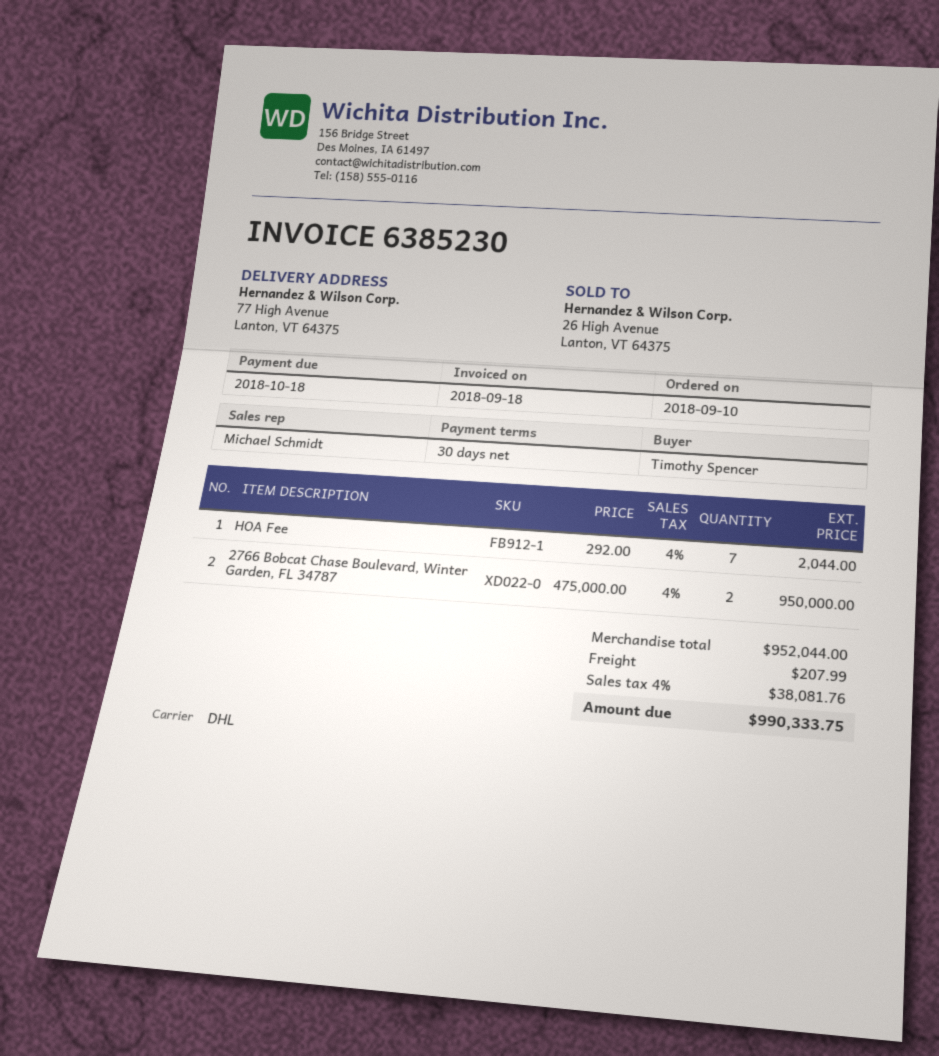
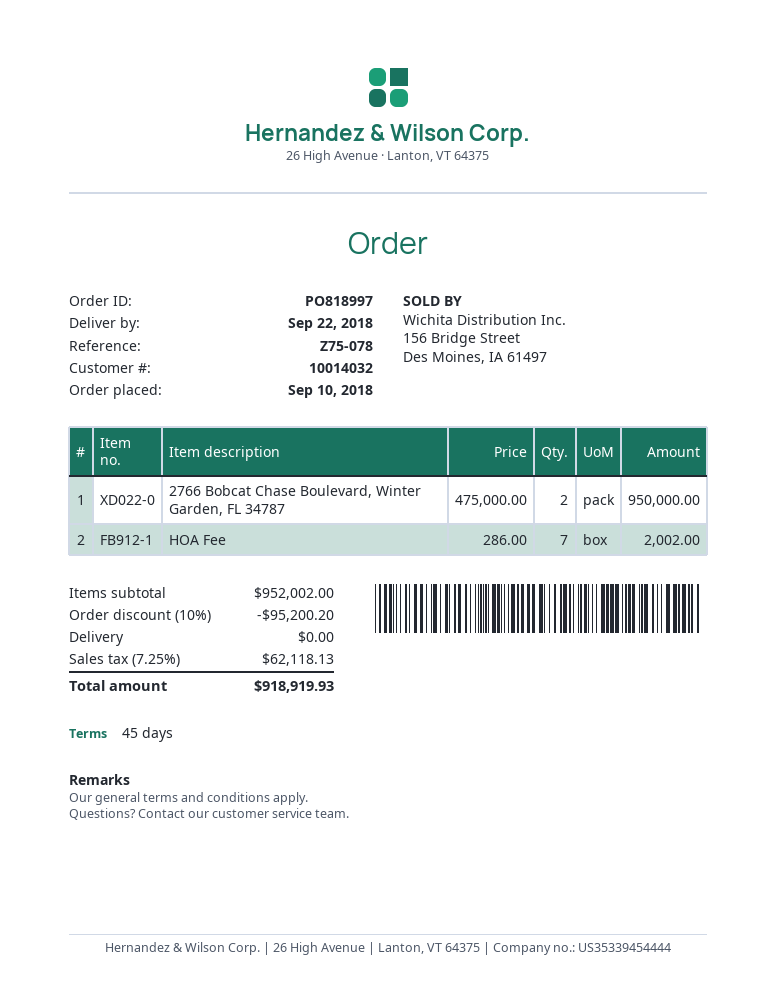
payment terms: 30 days -> 45 days
HOA Fee: 7 x 292.00 = 2044.00 -> 7 x 286.00 = 2002.00
subtotal: 952044.00 -> 952002.00
discount: none -> 10% = 95200.20
shipping: 207.99 -> 0.00
tax: 4% = 38081.76 -> 7.25% = 62118.13
total: 990333.75 -> 918919.93

